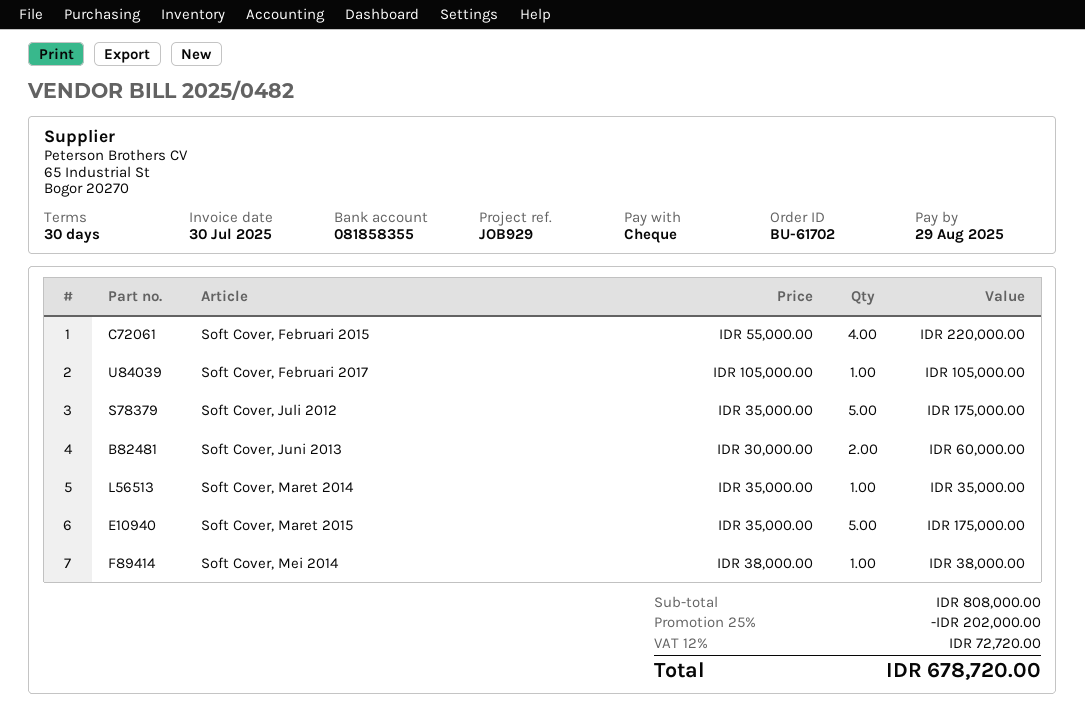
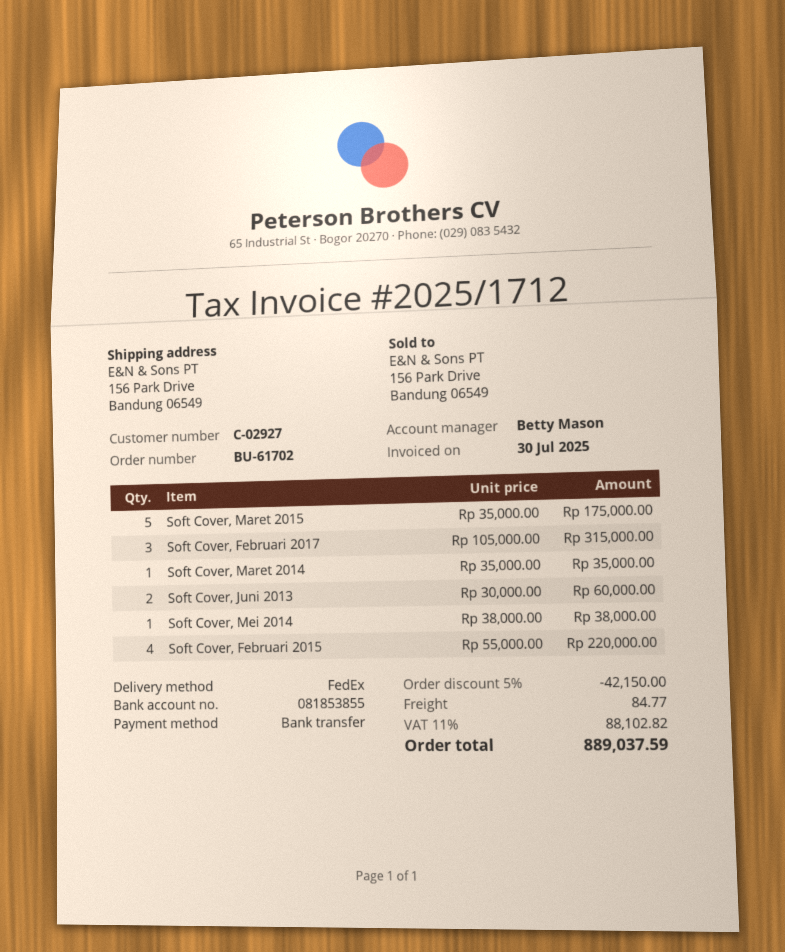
invoice number: 2025/0482 -> 2025/1712
payment method: cheque -> bank transfer
bank account: 081858355 -> 081853855
Soft Cover, Februari 2017: 1 x 105000.00 = 105000.00 -> 3 x 105000.00 = 315000.00
Soft Cover, Juli 2012: 5 x 35000.00 = 175000.00 -> none
discount: 25% = 202000.00 -> 5% = 42150.00
shipping: none -> 84.77
tax: 12% = 72720.00 -> 11% = 88102.82
total: 678720.00 -> 889037.59

